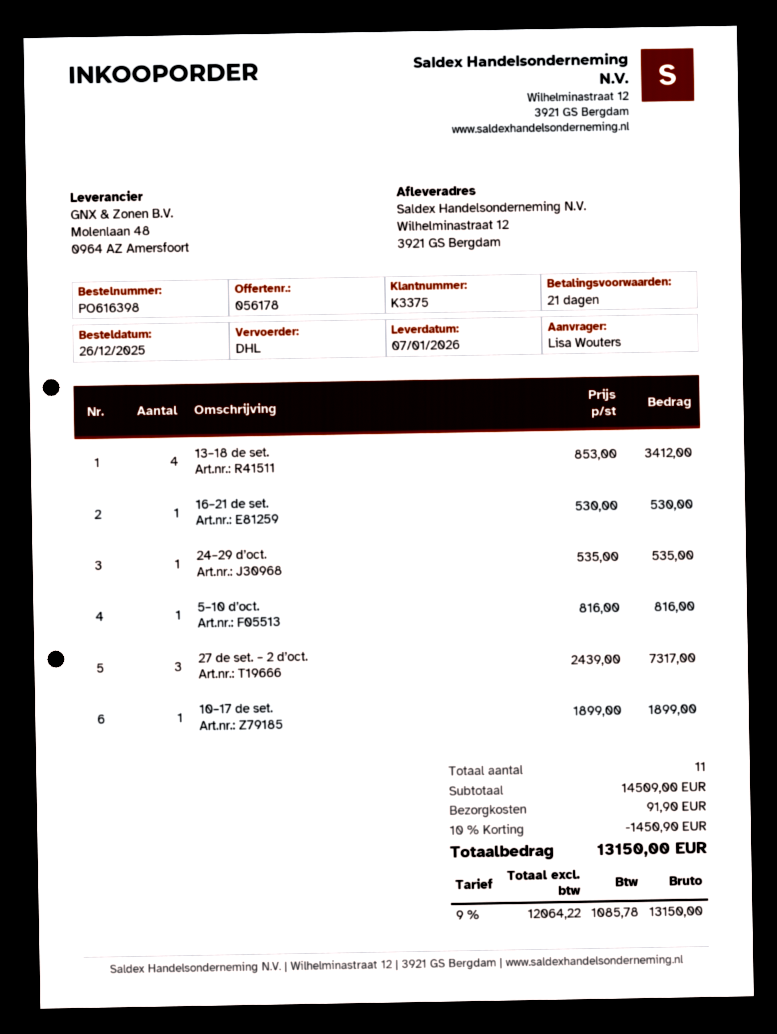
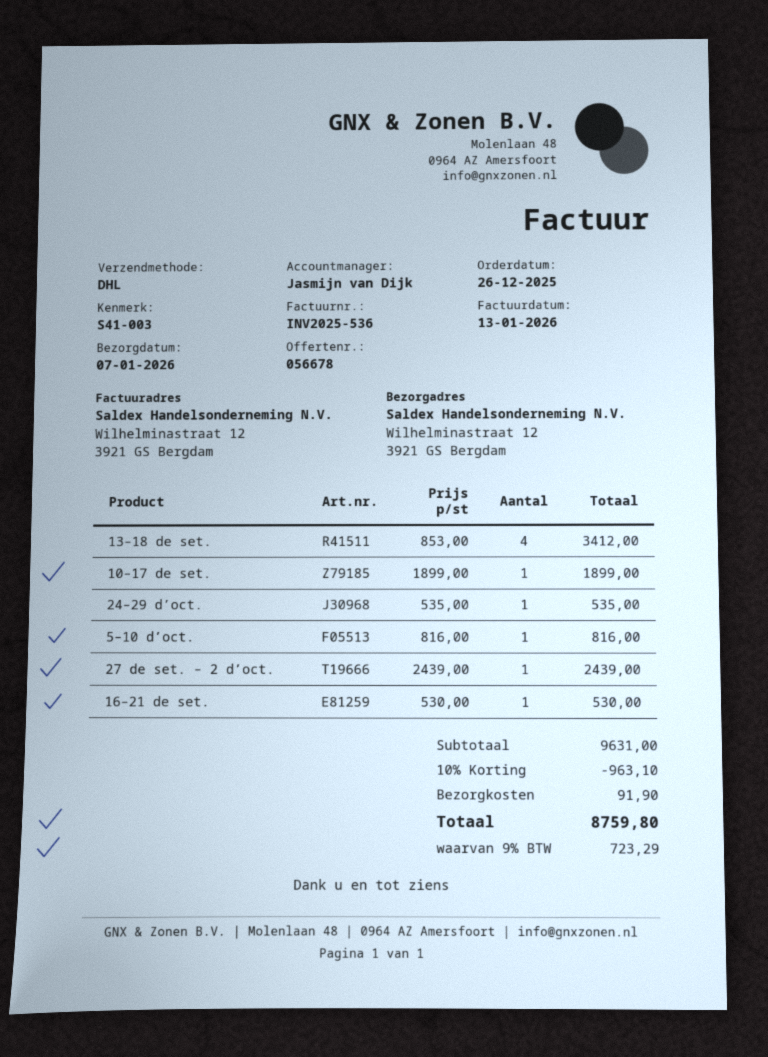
quote number: 056178 -> 056678
27 de set. – 2 d’oct.: 3 x 2439.00 = 7317.00 -> 1 x 2439.00 = 2439.00
subtotal: 14509.00 -> 9631.00
discount: 10% = 1450.90 -> 10% = 963.10
tax: 9% = 1085.78 -> 9% = 723.29
total: 13150.00 -> 8759.80

